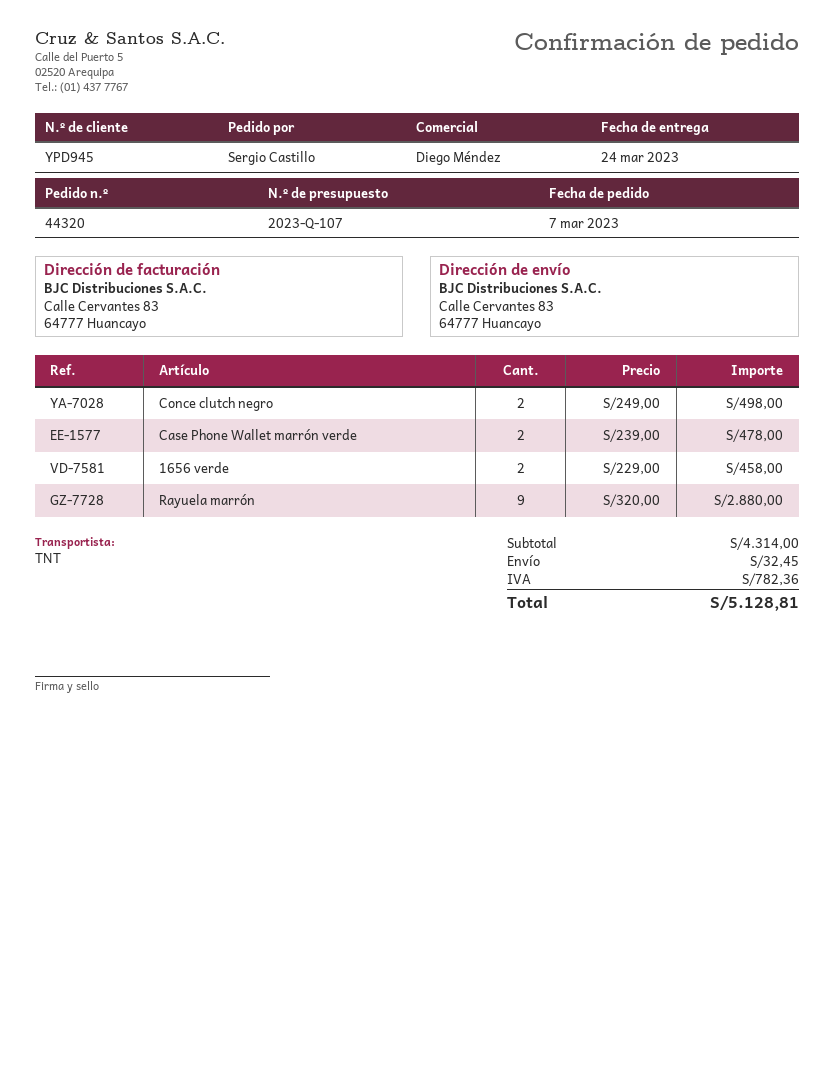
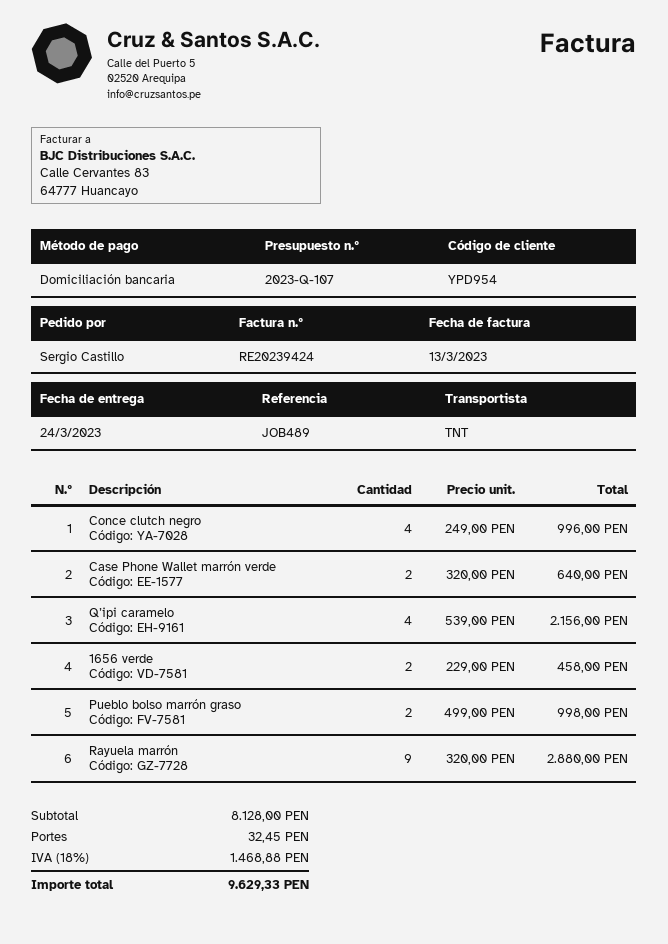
customer number: YPD945 -> YPD954
Conce clutch negro: 2 x 249.00 = 498.00 -> 4 x 249.00 = 996.00
Case Phone Wallet marrón verde: 2 x 239.00 = 478.00 -> 2 x 320.00 = 640.00
Q’ipi caramelo: none -> 4 x 539.00 = 2156.00
Pueblo bolso marrón graso: none -> 2 x 499.00 = 998.00
subtotal: 4314.00 -> 8128.00
tax: 782.36 -> 1468.88
total: 5128.81 -> 9629.33

